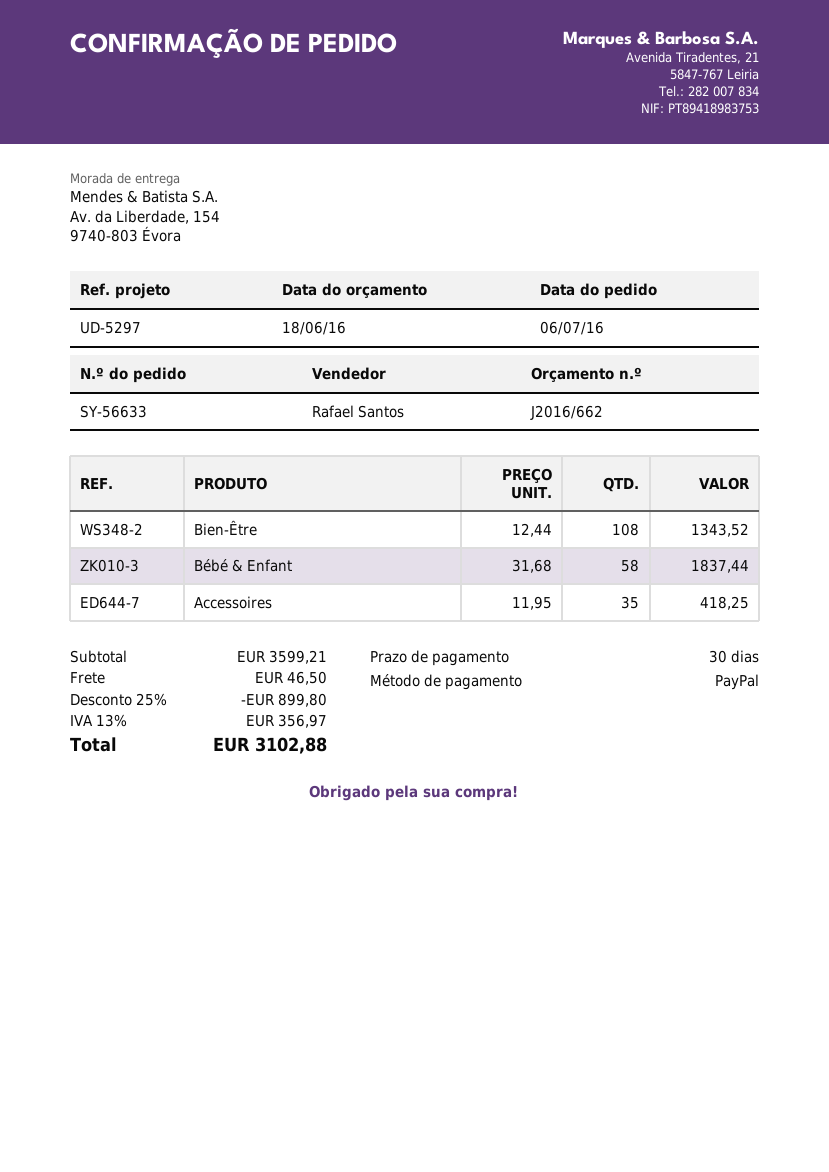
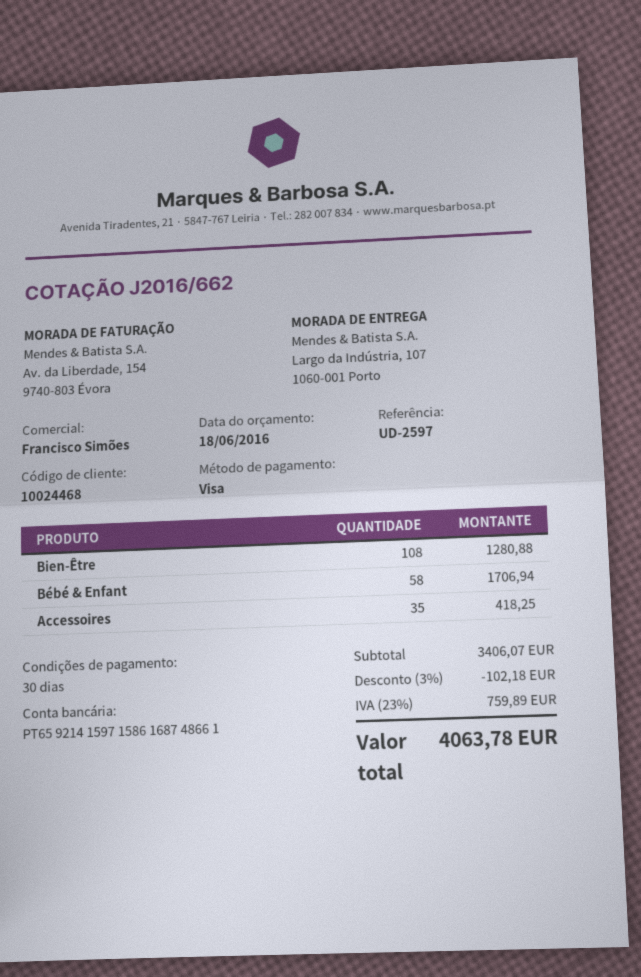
reference: UD-5297 -> UD-2597
sales rep: Rafael Santos -> Francisco Simões
payment method: PayPal -> Visa
ship to: Av. da Liberdade, 154, 9740-803 Évora -> Largo da Indústria, 107, 1060-001 Porto
Bien-Être: 108 for 1343.52 -> 108 for 1280.88
Bébé & Enfant: 58 for 1837.44 -> 58 for 1706.94
subtotal: 3599.21 -> 3406.07
discount: 25% = 899.80 -> 3% = 102.18
shipping: 46.50 -> none
tax: 13% = 356.97 -> 23% = 759.89
total: 3102.88 -> 4063.78

